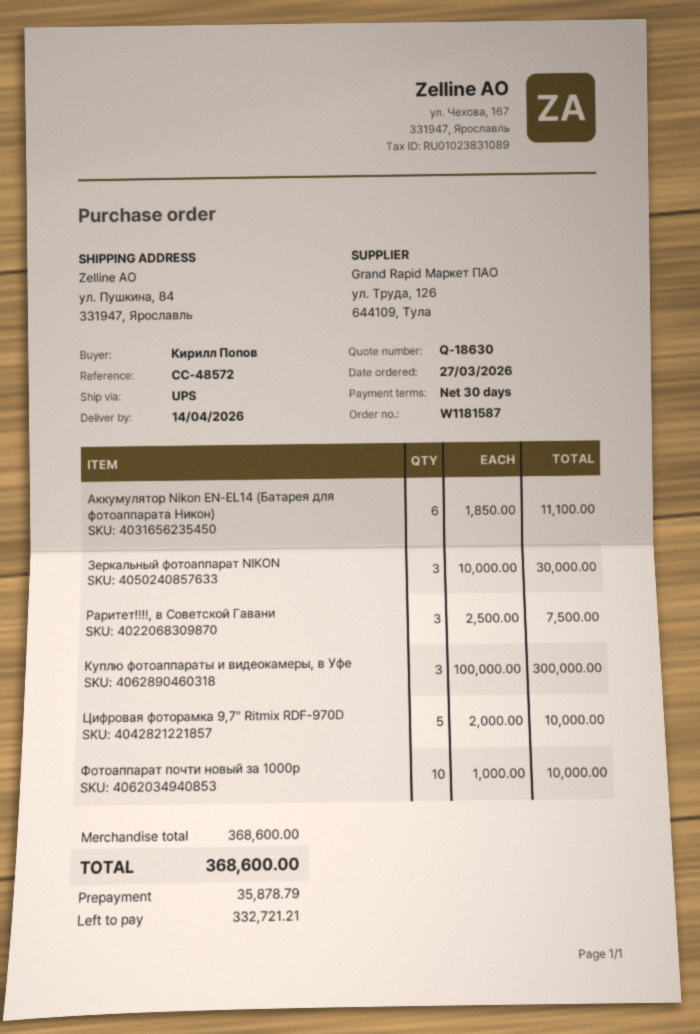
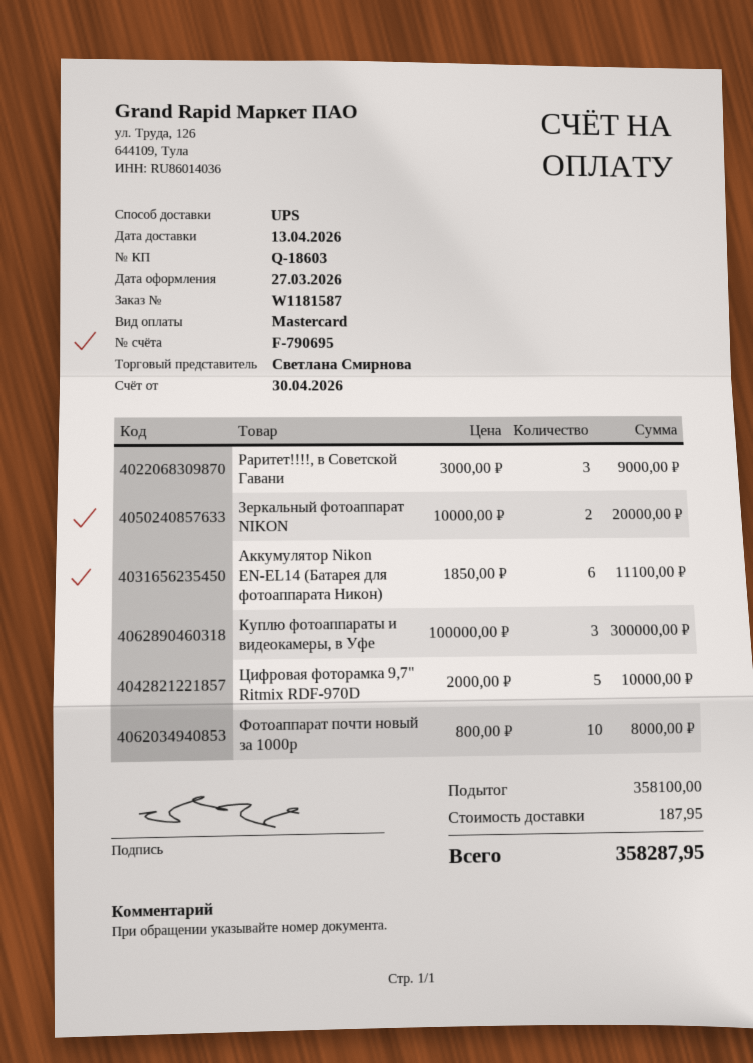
quote number: Q-18630 -> Q-18603
delivery date: 2026-04-14 -> 2026-04-13
Зеркальный фотоаппарат NIKON: 3 x 10000.00 = 30000.00 -> 2 x 10000.00 = 20000.00
Раритет!!!!, в Советской Гавани: 3 x 2500.00 = 7500.00 -> 3 x 3000.00 = 9000.00
Фотоаппарат почти новый за 1000р: 10 x 1000.00 = 10000.00 -> 10 x 800.00 = 8000.00
subtotal: 368600.00 -> 358100.00
shipping: none -> 187.95
total: 368600.00 -> 358287.95

